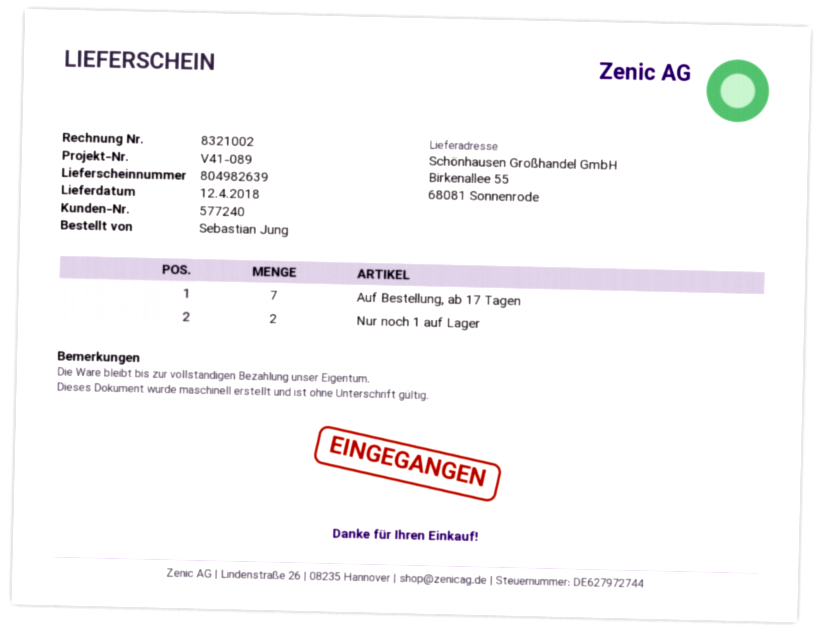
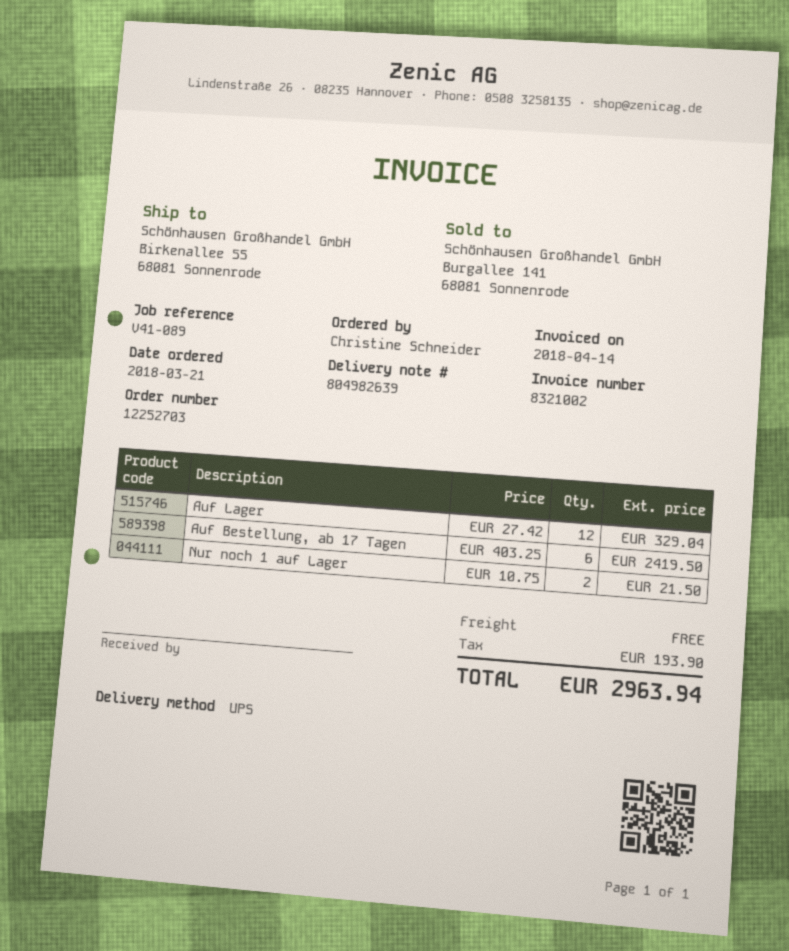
ordered by: Sebastian Jung -> Christine Schneider
Auf Bestellung, ab 17 Tagen: 7 -> 6
Auf Lager: none -> 12

